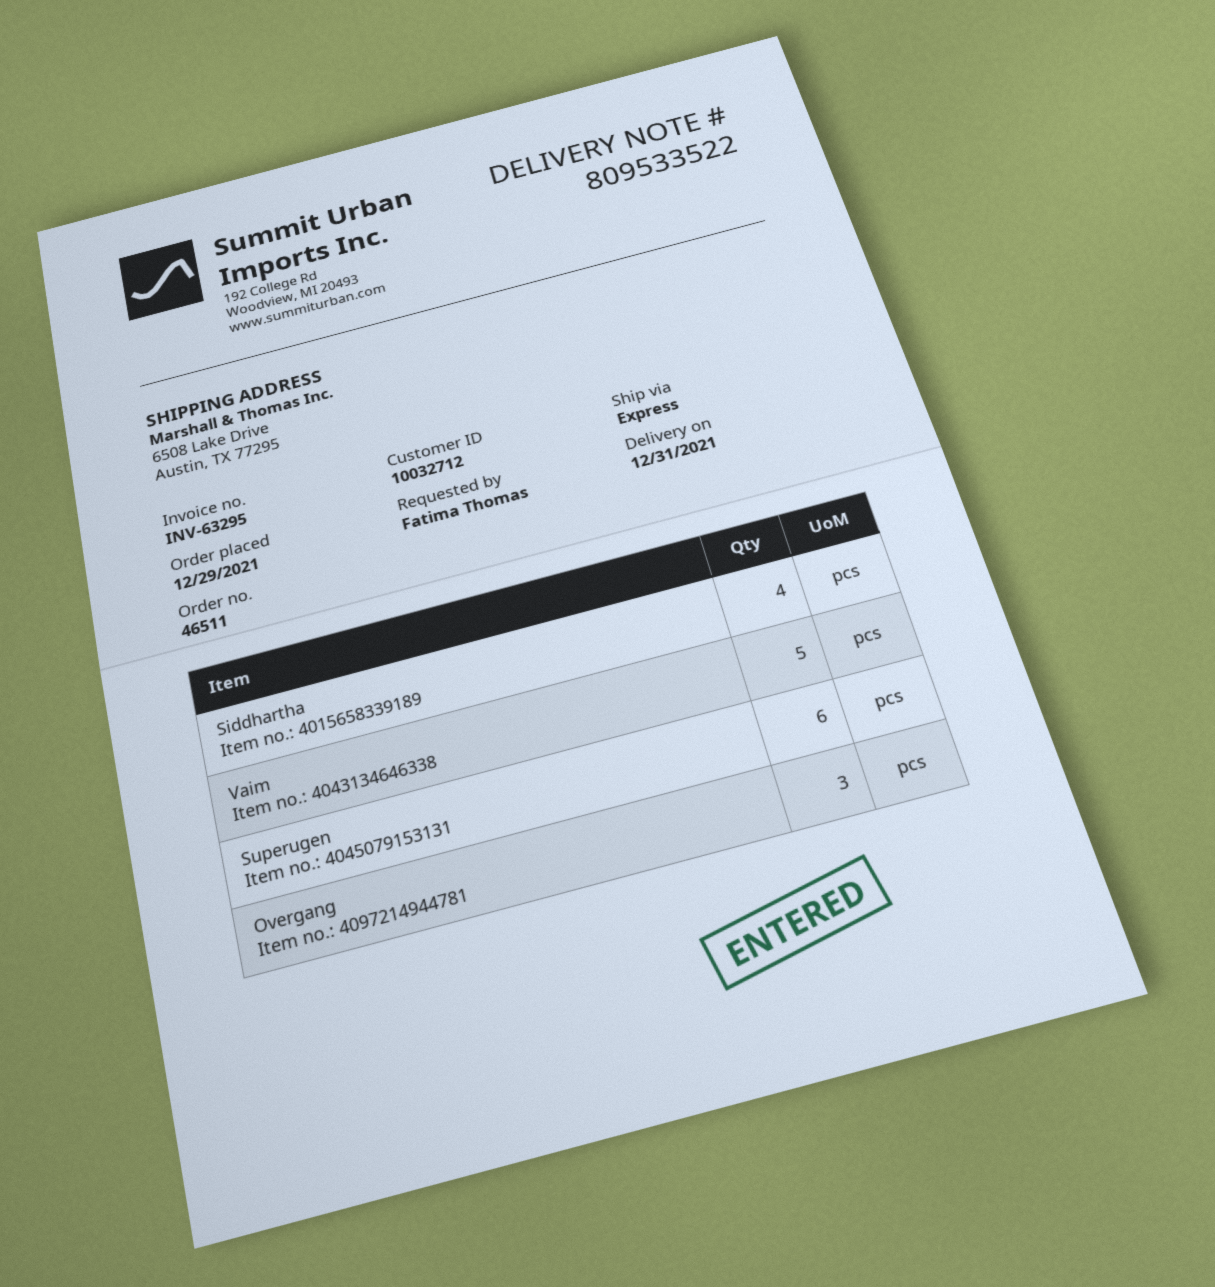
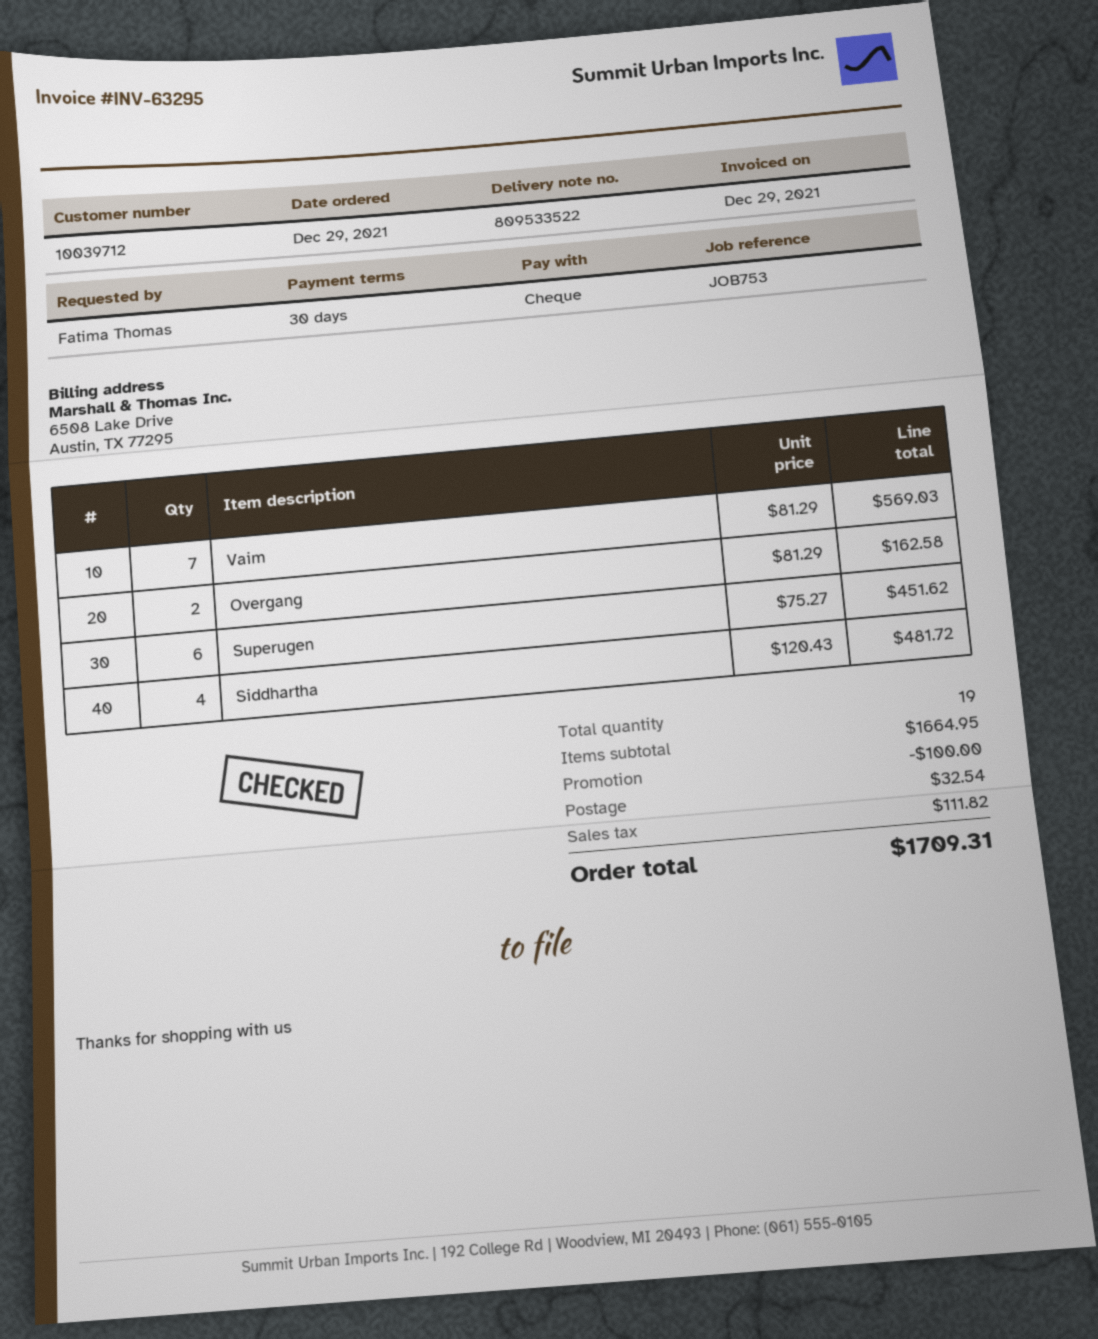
customer number: 10032712 -> 10039712
Vaim: 5 -> 7
Overgang: 3 -> 2

